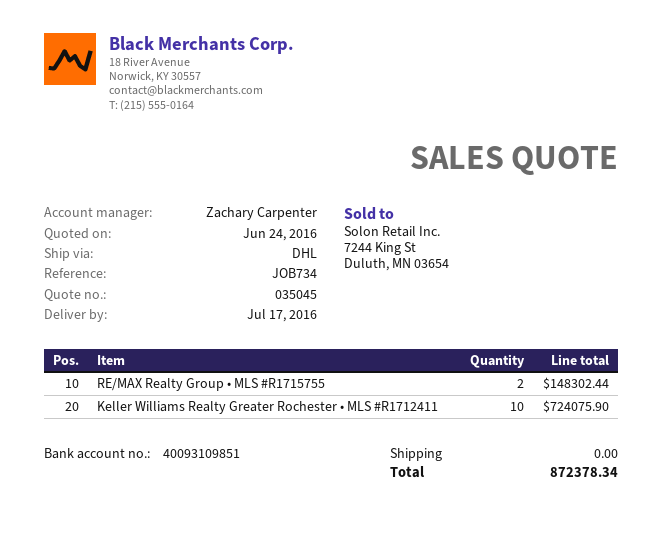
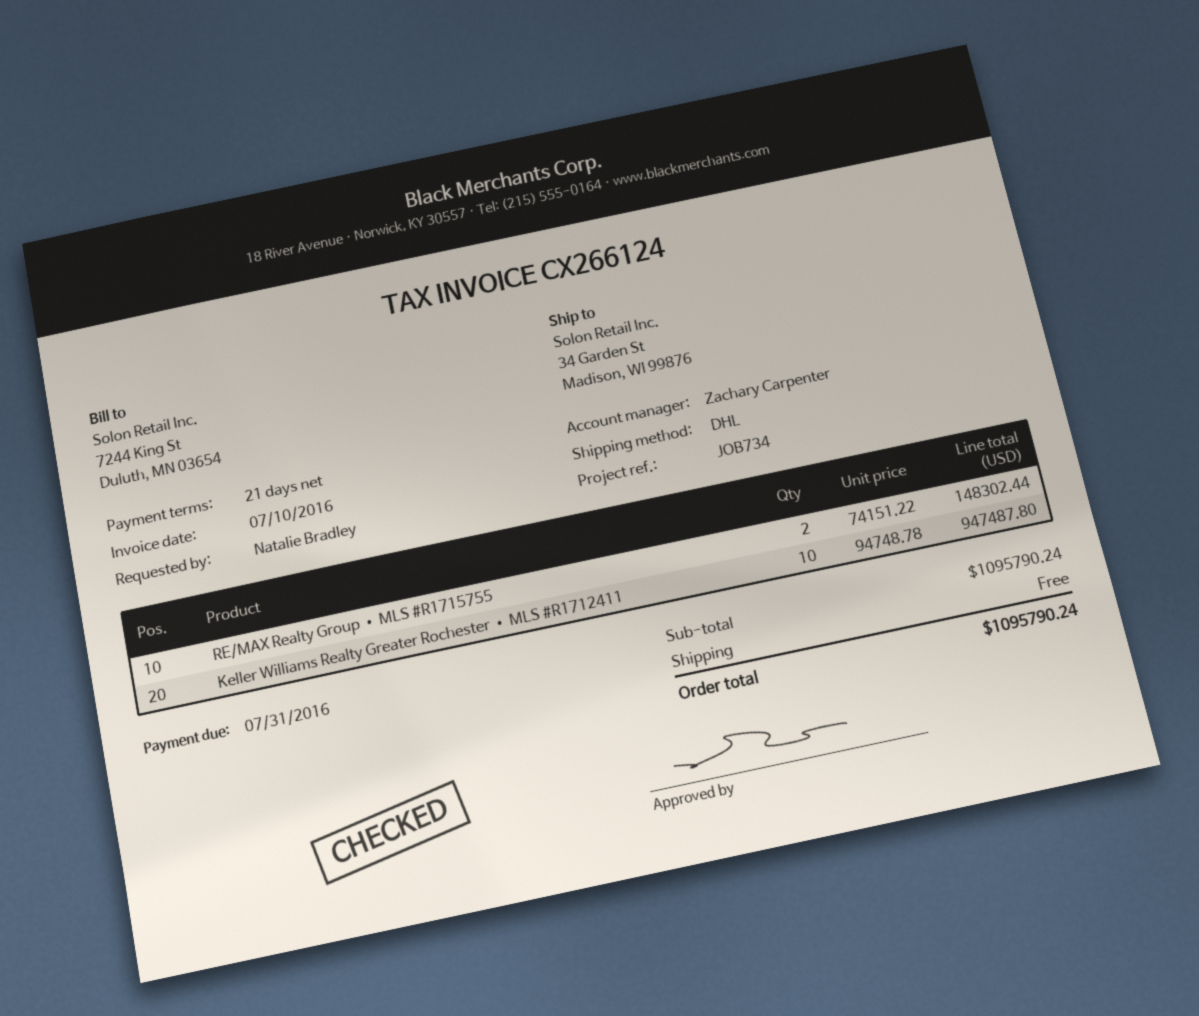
Keller Williams Realty Greater Rochester • MLS #R1712411: 10 for 724075.90 -> 10 for 947487.80
total: 872378.34 -> 1095790.24

